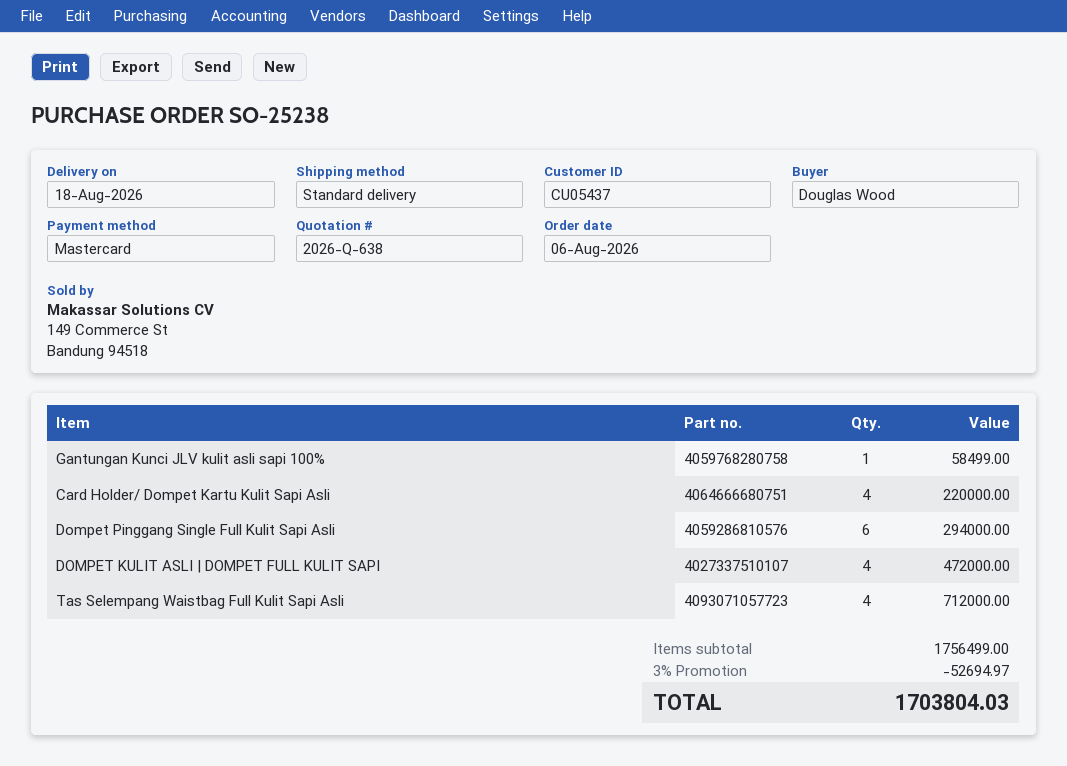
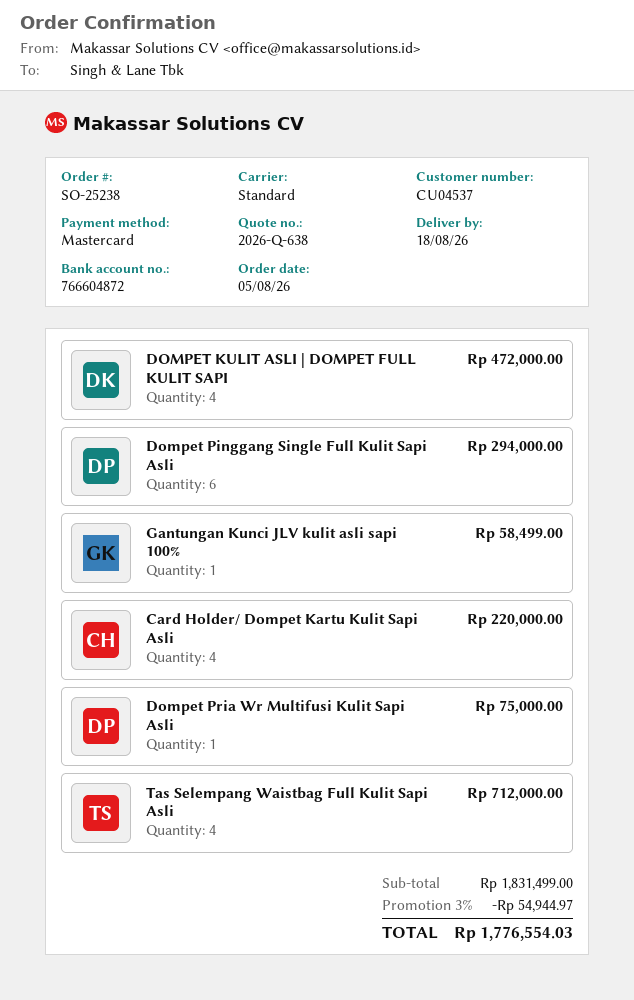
order date: 2026-08-06 -> 2026-08-05
customer number: CU05437 -> CU04537
Dompet Pria Wr Multifusi Kulit Sapi Asli: none -> 1 for 75000.00
subtotal: 1756499.00 -> 1831499.00
discount: 3% = 52694.97 -> 3% = 54944.97
total: 1703804.03 -> 1776554.03

